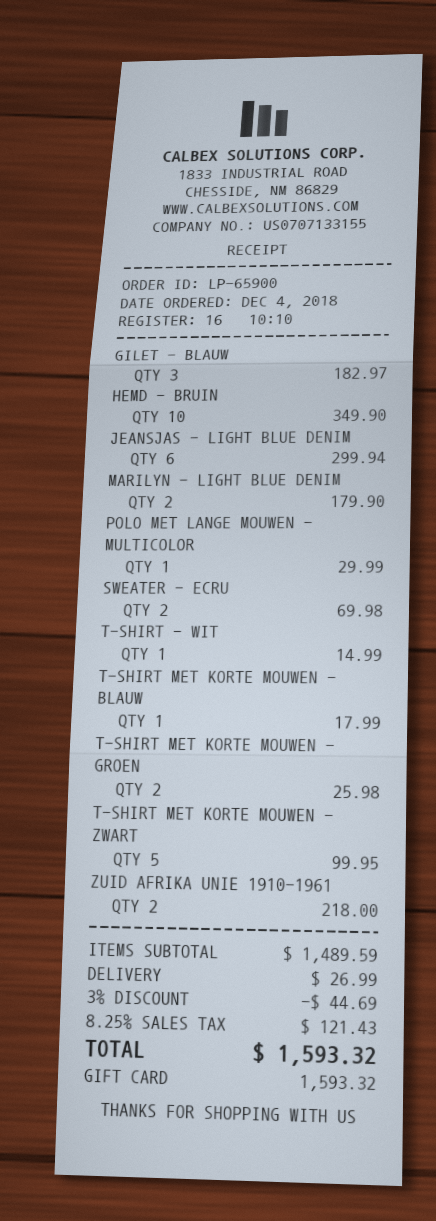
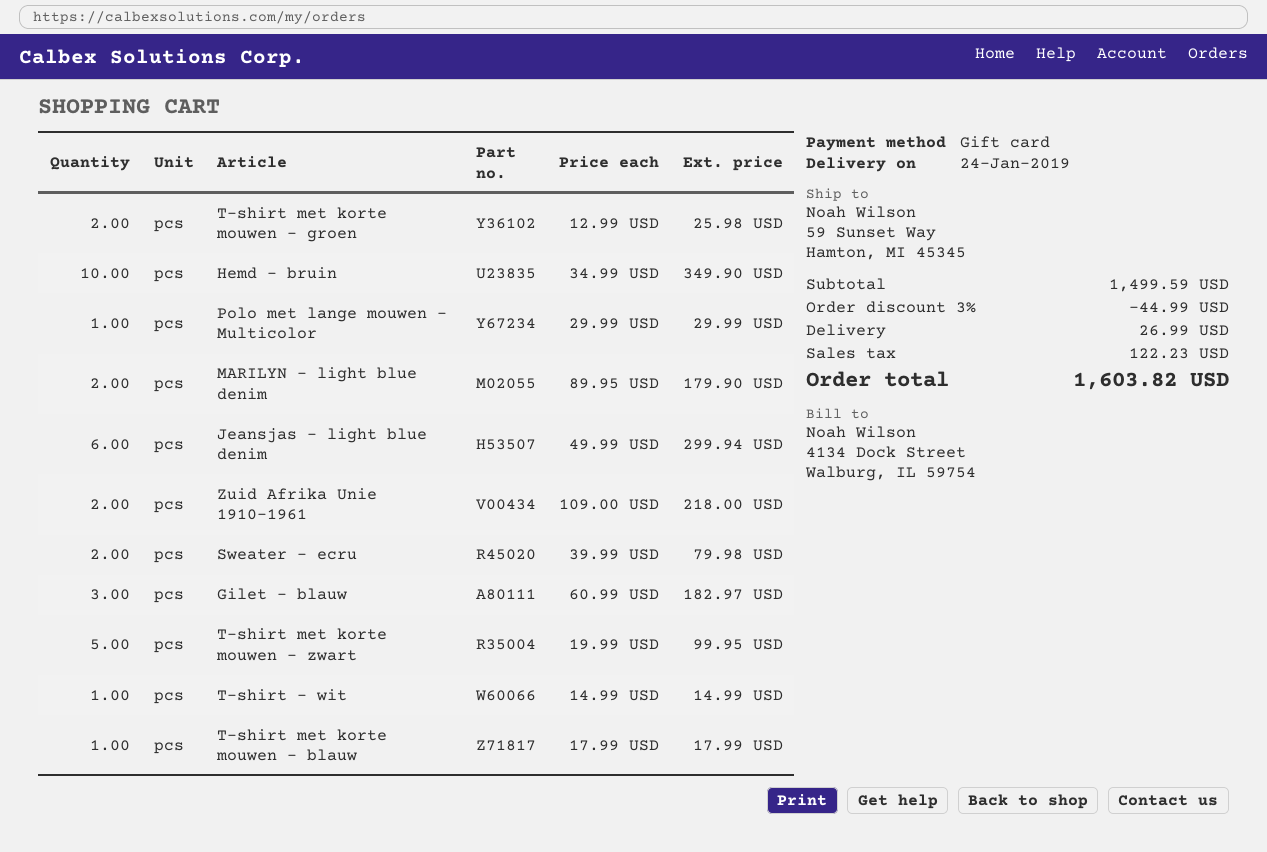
SWEATER - ECRU: 2 for 69.98 -> 2 for 79.98
subtotal: 1489.59 -> 1499.59
discount: 3% = 44.69 -> 3% = 44.99
tax: 121.43 -> 122.23
total: 1593.32 -> 1603.82

